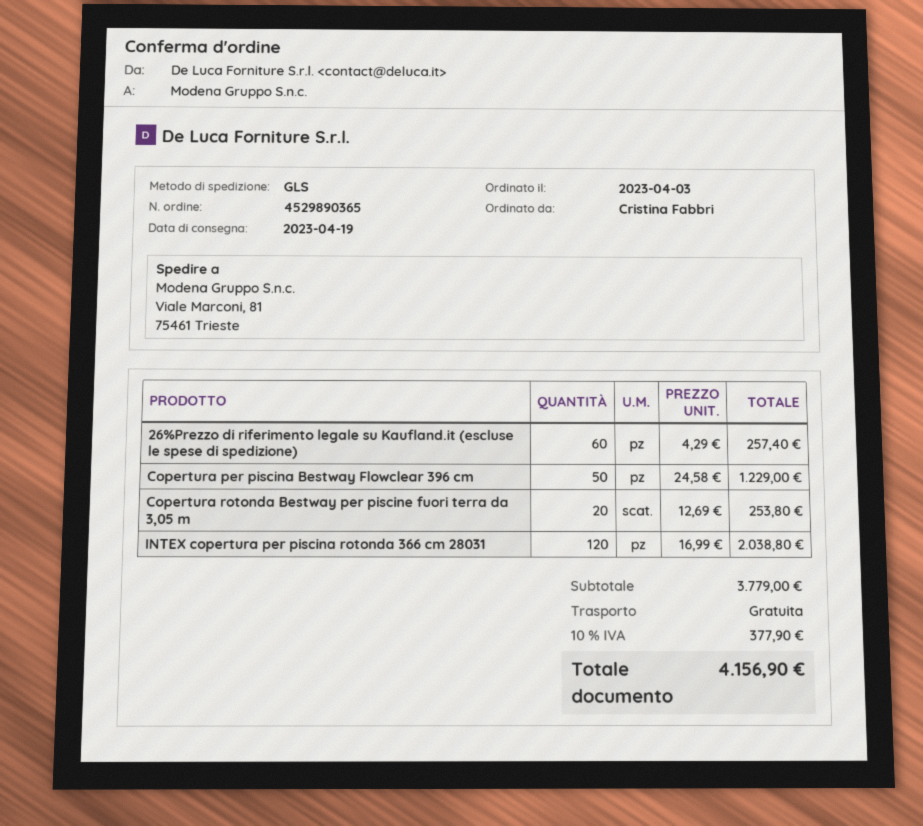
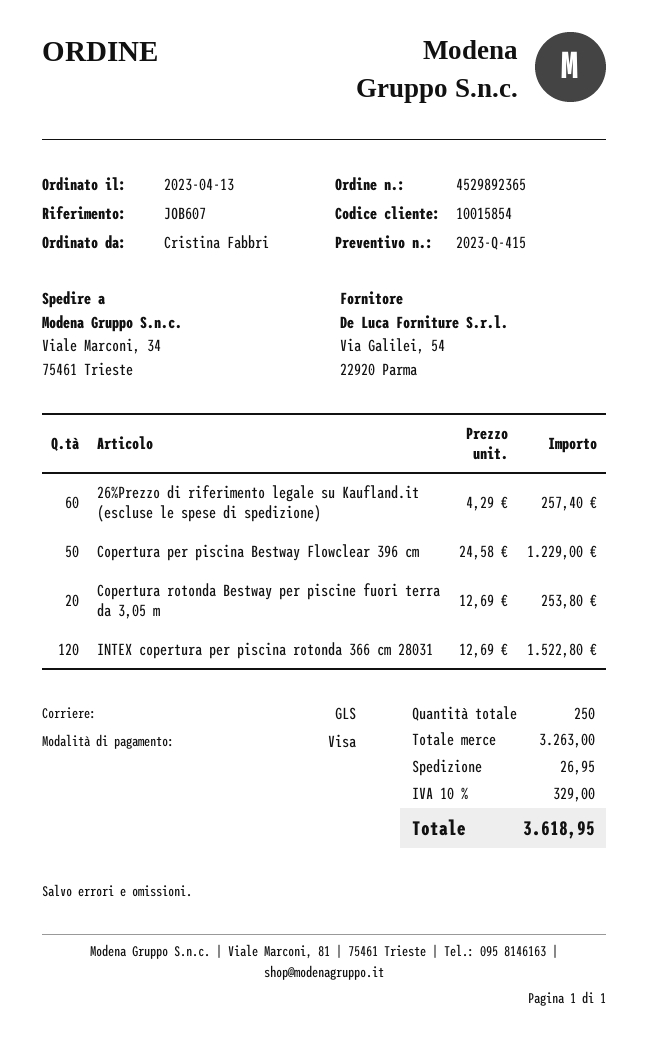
order number: 4529890365 -> 4529892365
order date: 2023-04-03 -> 2023-04-13
ship to: Viale Marconi, 81, 75461 Trieste -> Viale Marconi, 34, 75461 Trieste
INTEX copertura per piscina rotonda 366 cm 28031: 120 x 16.99 = 2038.80 -> 120 x 12.69 = 1522.80
subtotal: 3779.00 -> 3263.00
shipping: 0.00 -> 26.95
tax: 10% = 377.90 -> 10% = 329.00
total: 4156.90 -> 3618.95

